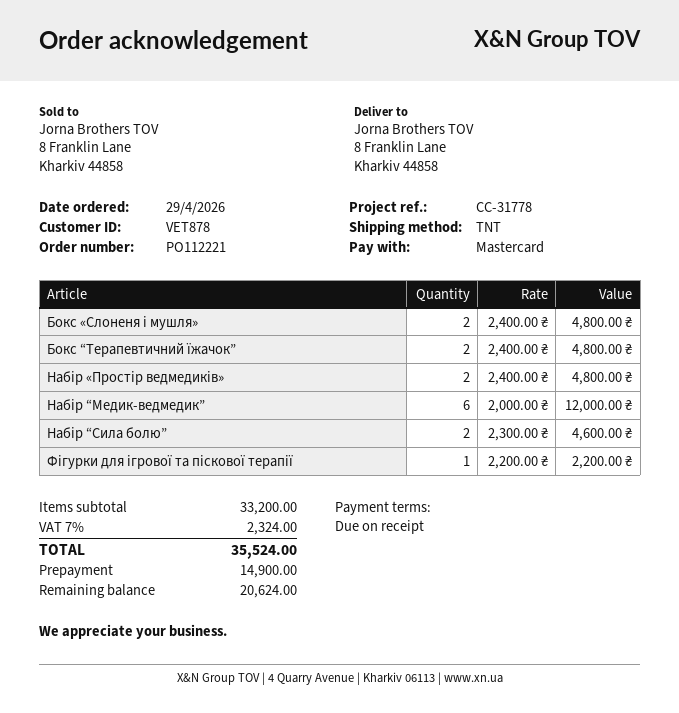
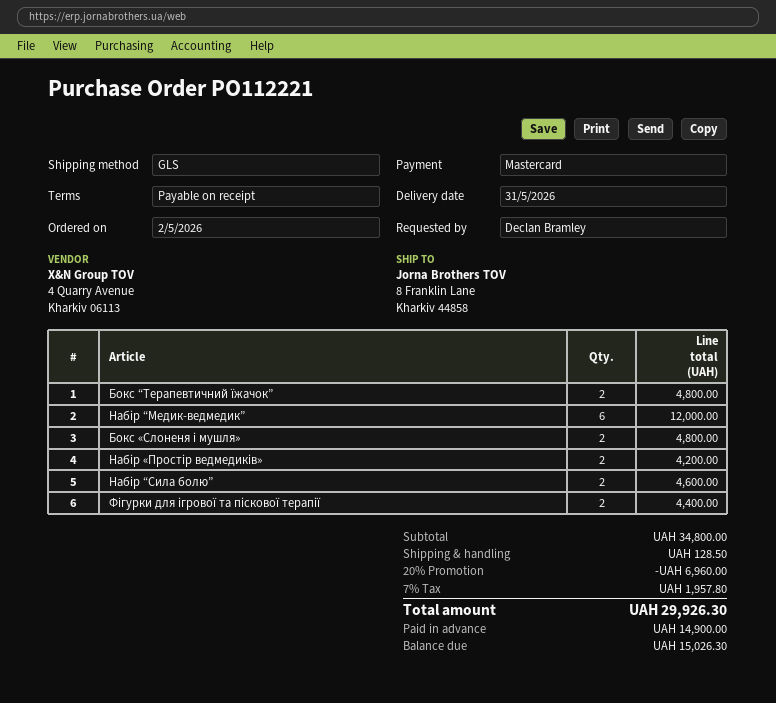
order date: 2026-04-29 -> 2026-05-02
shipping method: TNT -> GLS
Набір «Простір ведмедиків»: 2 for 4800.00 -> 2 for 4200.00
Фігурки для ігрової та піскової терапії: 1 for 2200.00 -> 2 for 4400.00
subtotal: 33200.00 -> 34800.00
discount: none -> 20% = 6960.00
shipping: none -> 128.50
tax: 7% = 2324.00 -> 7% = 1957.80
total: 35524.00 -> 29926.30
balance: 20624.00 -> 15026.30

